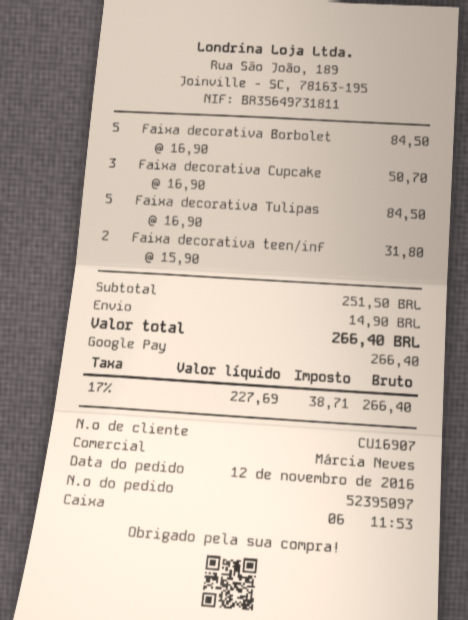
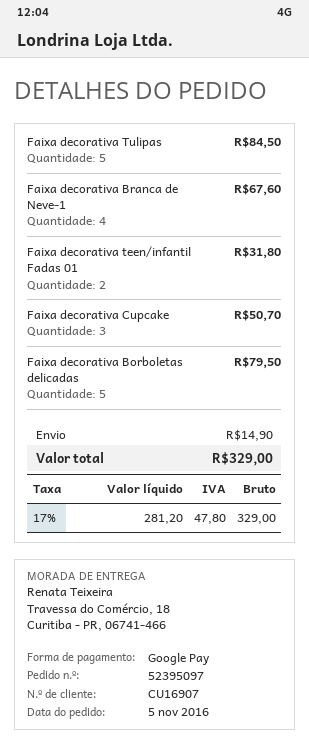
order date: 2016-11-12 -> 2016-11-05
Faixa decorativa Borbolet: 5 for 84.50 -> 5 for 79.50
Faixa decorativa Branca de Neve-1: none -> 4 for 67.60
net: 227.69 -> 281.20
tax: 17% = 38.71 -> 17% = 47.80
total: 266.40 -> 329.00

